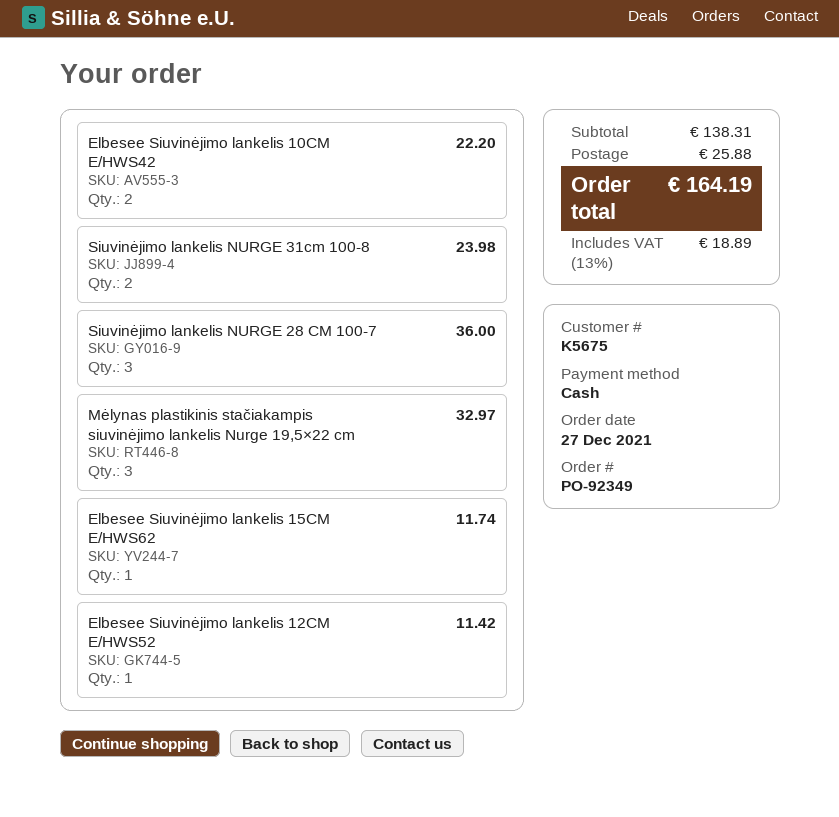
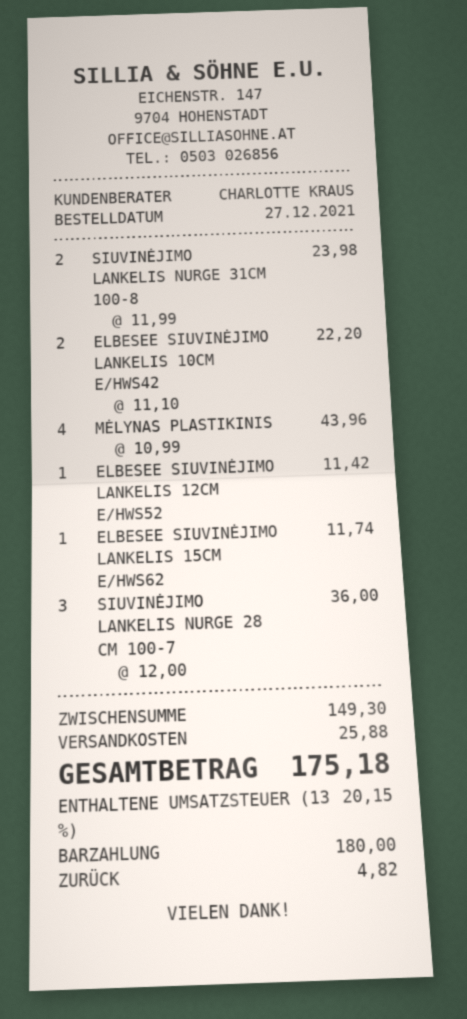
Mėlynas plastikinis stačiakampis siuvinėjimo lankelis Nurge 19,5×22 cm: 3 for 32.97 -> 4 for 43.96
subtotal: 138.31 -> 149.30
tax: 13% = 18.89 -> 13% = 20.15
total: 164.19 -> 175.18

